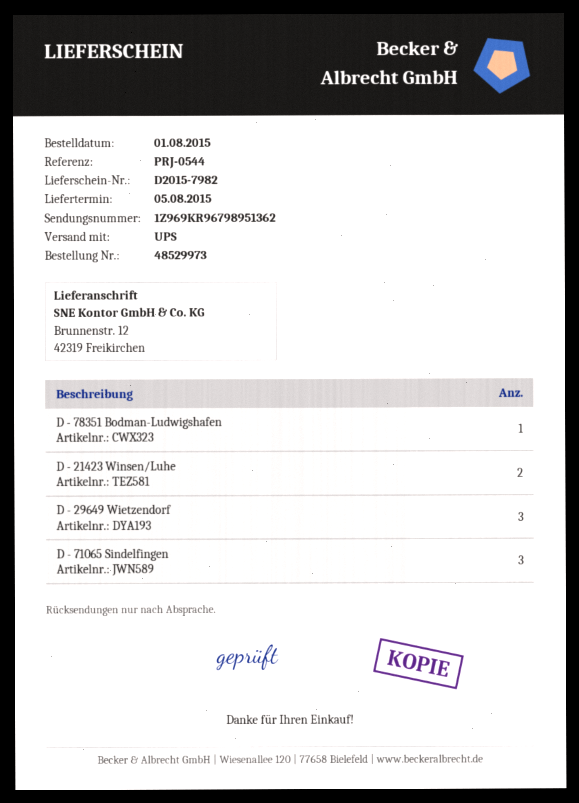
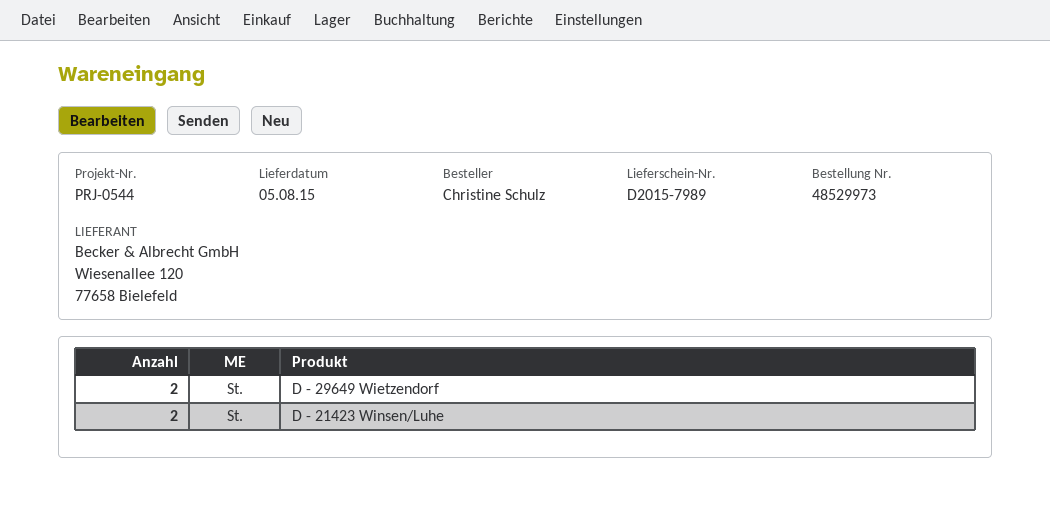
delivery note number: D2015-7982 -> D2015-7989
D - 78351 Bodman-Ludwigshafen: 1 -> none
D - 29649 Wietzendorf: 3 -> 2
D - 71065 Sindelfingen: 3 -> none

